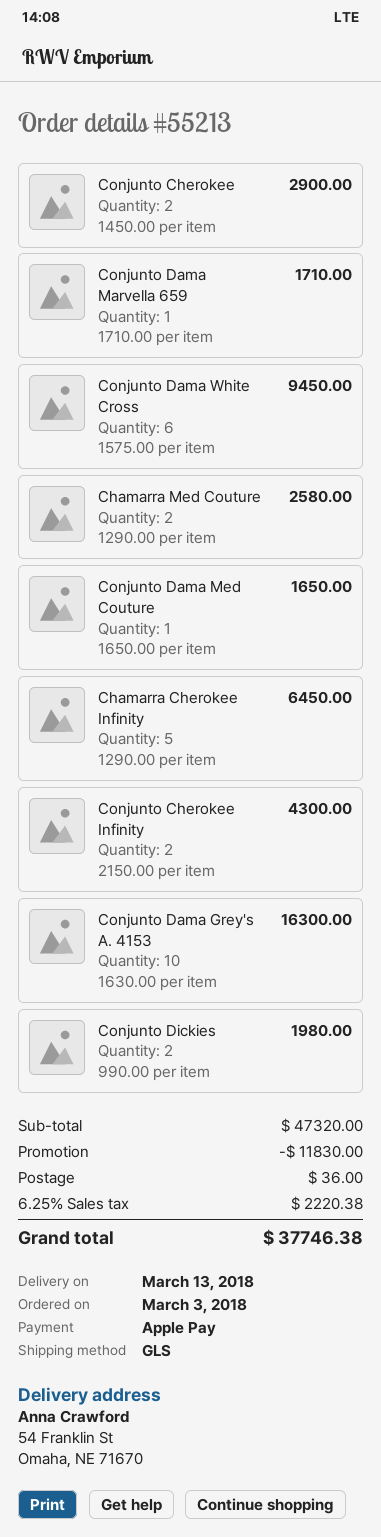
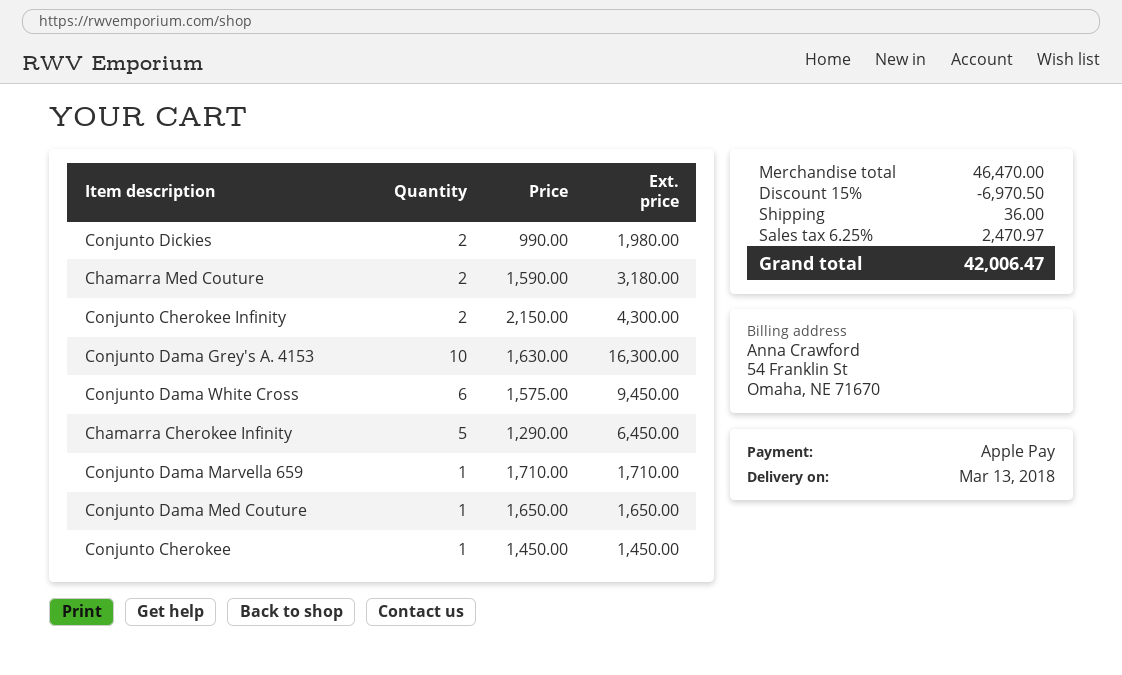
Conjunto Cherokee: 2 x 1450.00 = 2900.00 -> 1 x 1450.00 = 1450.00
Chamarra Med Couture: 2 x 1290.00 = 2580.00 -> 2 x 1590.00 = 3180.00
subtotal: 47320.00 -> 46470.00
discount: 11830.00 -> 6970.50
tax: 6.25% = 2220.38 -> 6.25% = 2470.97
total: 37746.38 -> 42006.47

